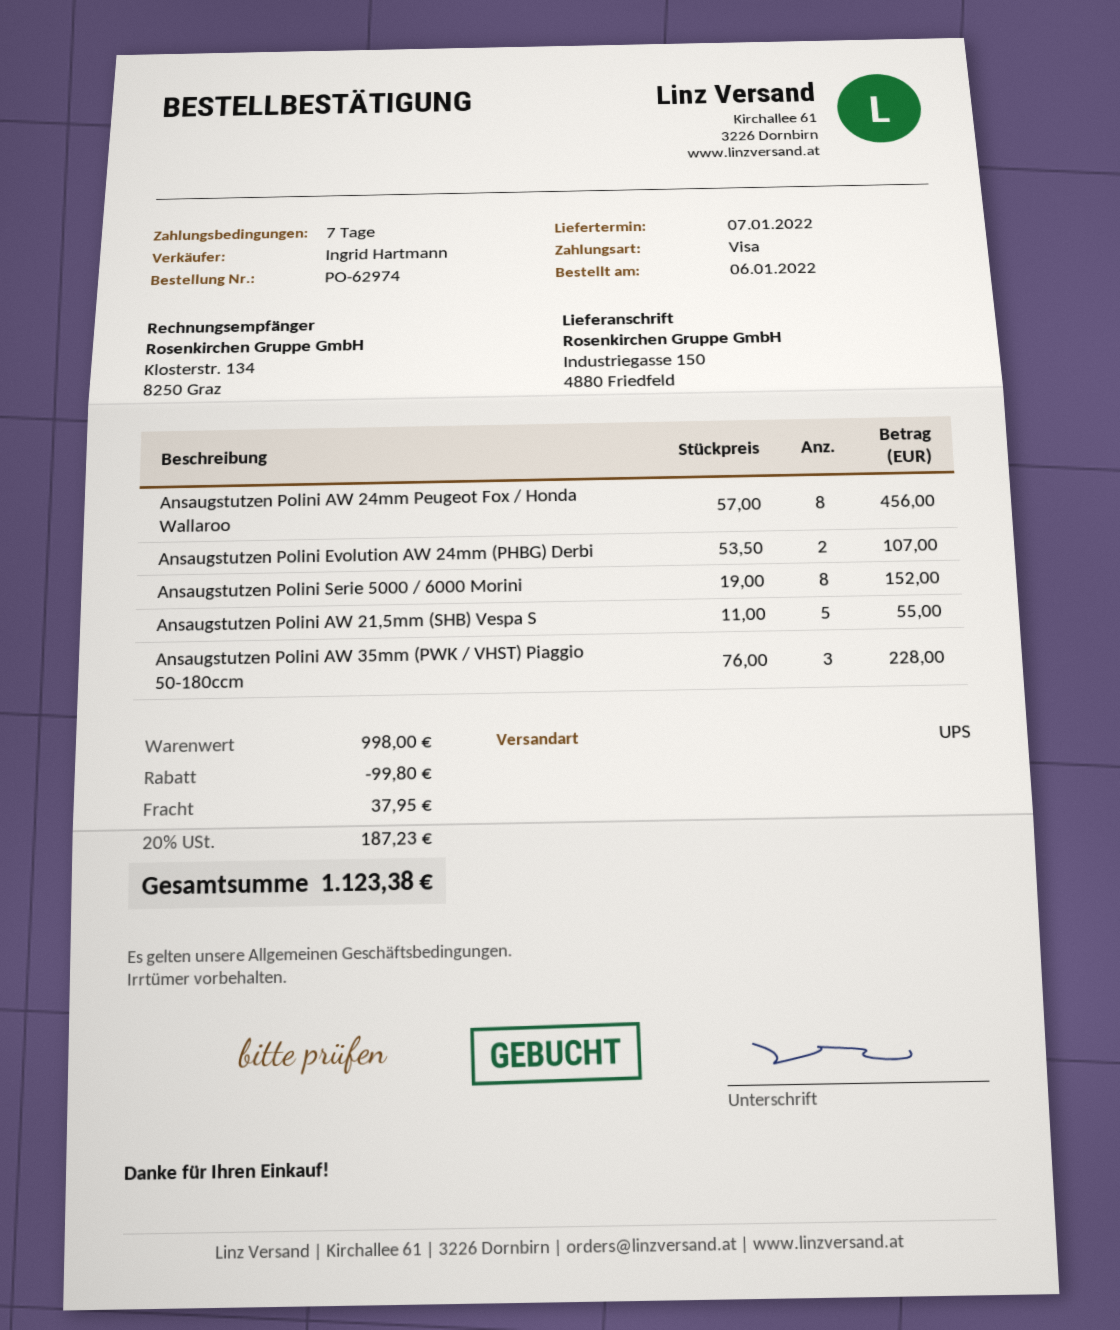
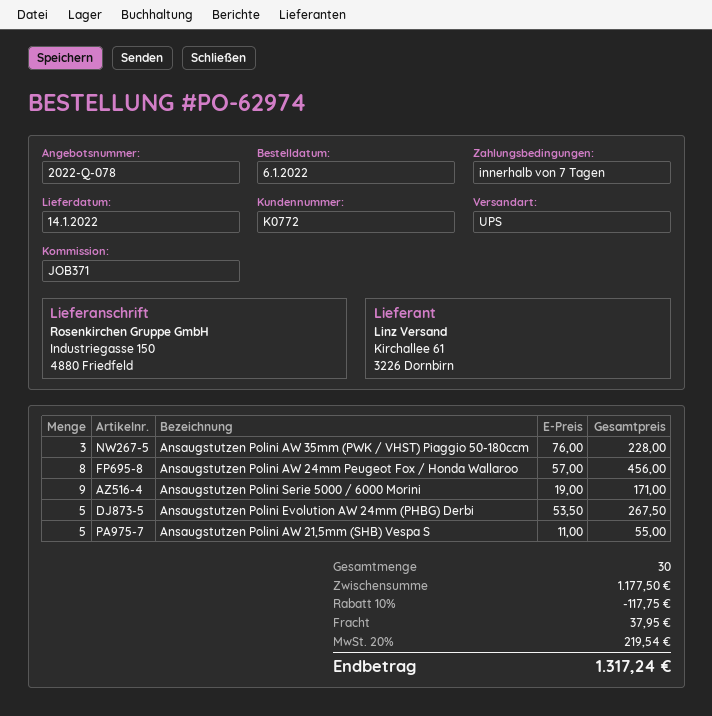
delivery date: 2022-01-07 -> 2022-01-14
Ansaugstutzen Polini Evolution AW 24mm (PHBG) Derbi: 2 x 53.50 = 107.00 -> 5 x 53.50 = 267.50
Ansaugstutzen Polini Serie 5000 / 6000 Morini: 8 x 19.00 = 152.00 -> 9 x 19.00 = 171.00
subtotal: 998.00 -> 1177.50
discount: 99.80 -> 117.75
tax: 20% = 187.23 -> 20% = 219.54
total: 1123.38 -> 1317.24

